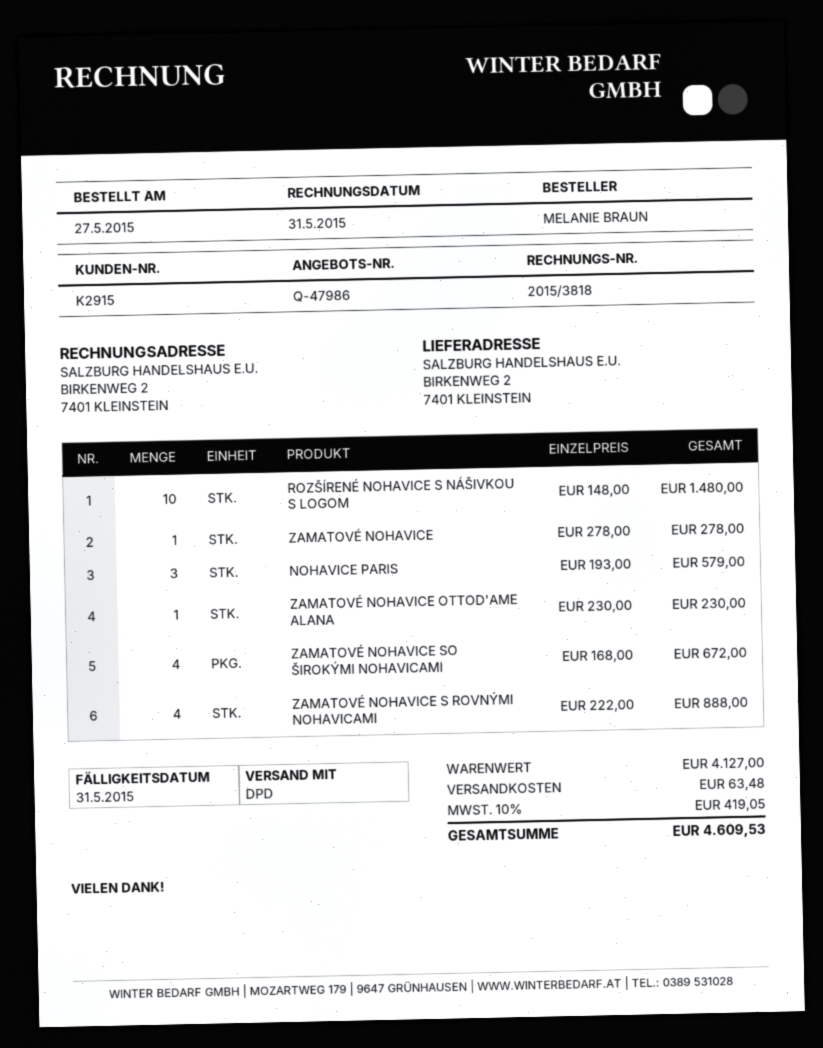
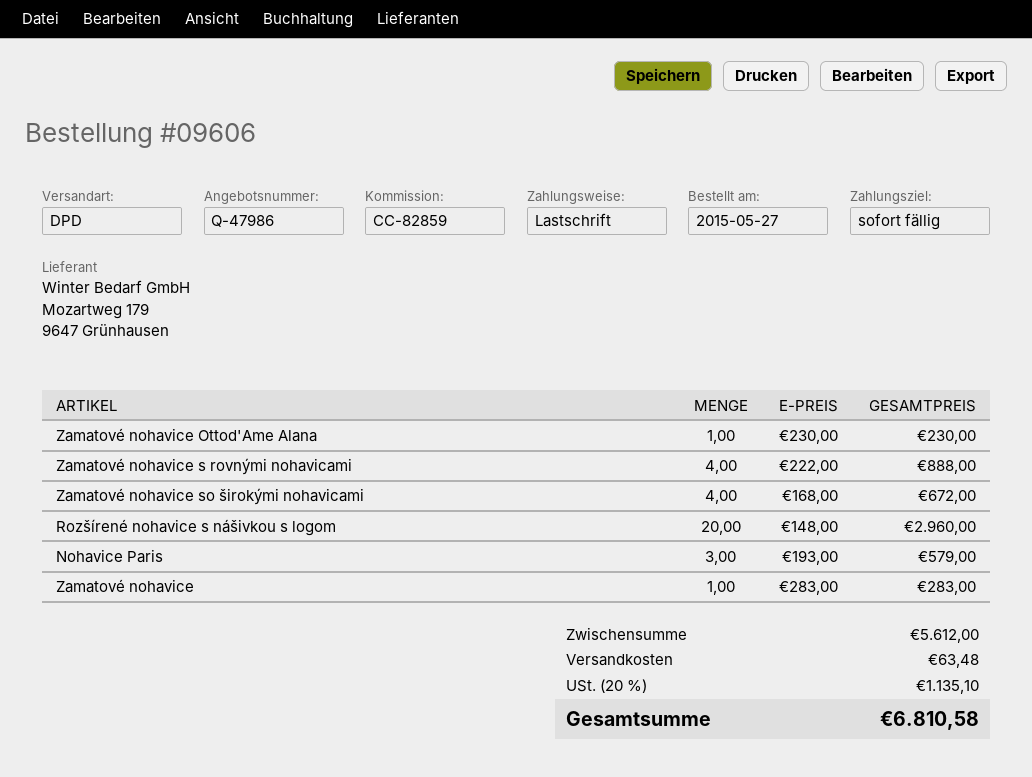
ROZŠÍRENÉ NOHAVICE S NÁŠIVKOU S LOGOM: 10 x 148.00 = 1480.00 -> 20 x 148.00 = 2960.00
ZAMATOVÉ NOHAVICE: 1 x 278.00 = 278.00 -> 1 x 283.00 = 283.00
subtotal: 4127.00 -> 5612.00
tax: 10% = 419.05 -> 20% = 1135.10
total: 4609.53 -> 6810.58

